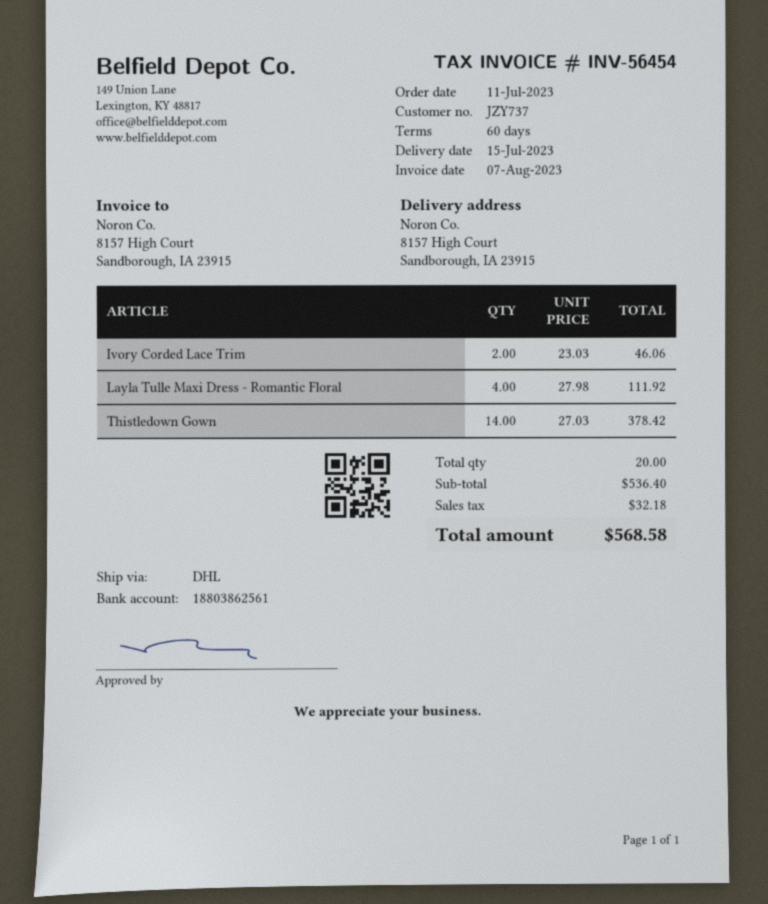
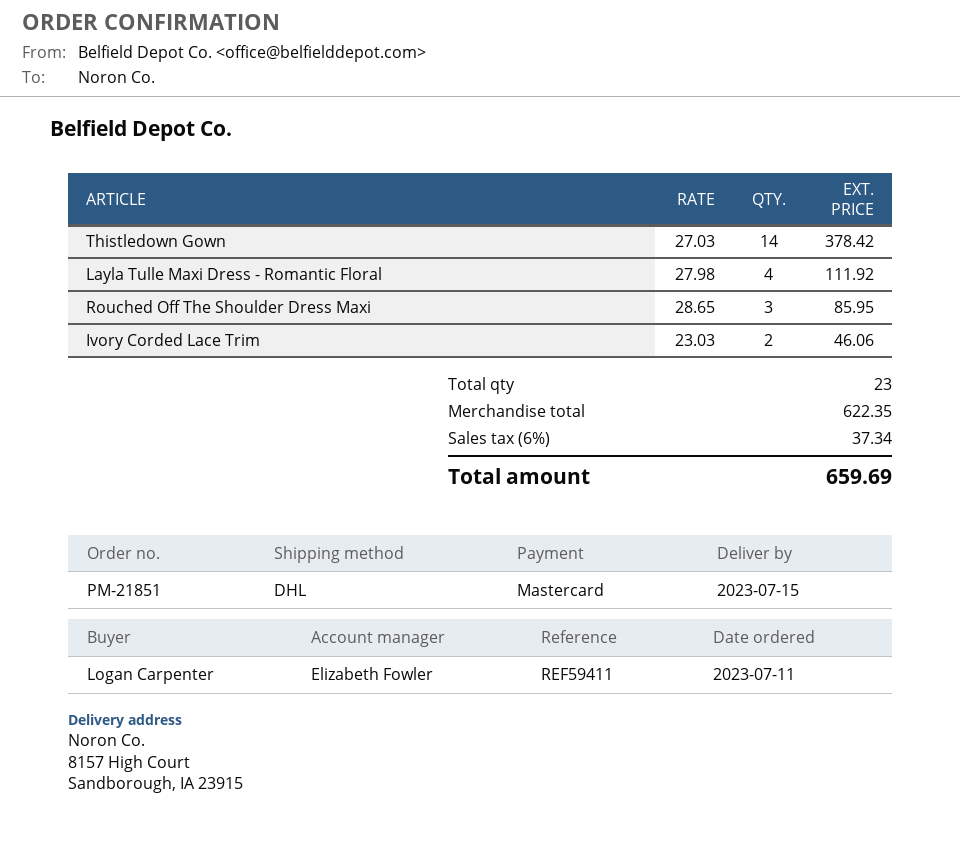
Rouched Off The Shoulder Dress Maxi: none -> 3 x 28.65 = 85.95
total quantity: 20 -> 23
subtotal: 536.40 -> 622.35
tax: 32.18 -> 37.34
total: 568.58 -> 659.69

